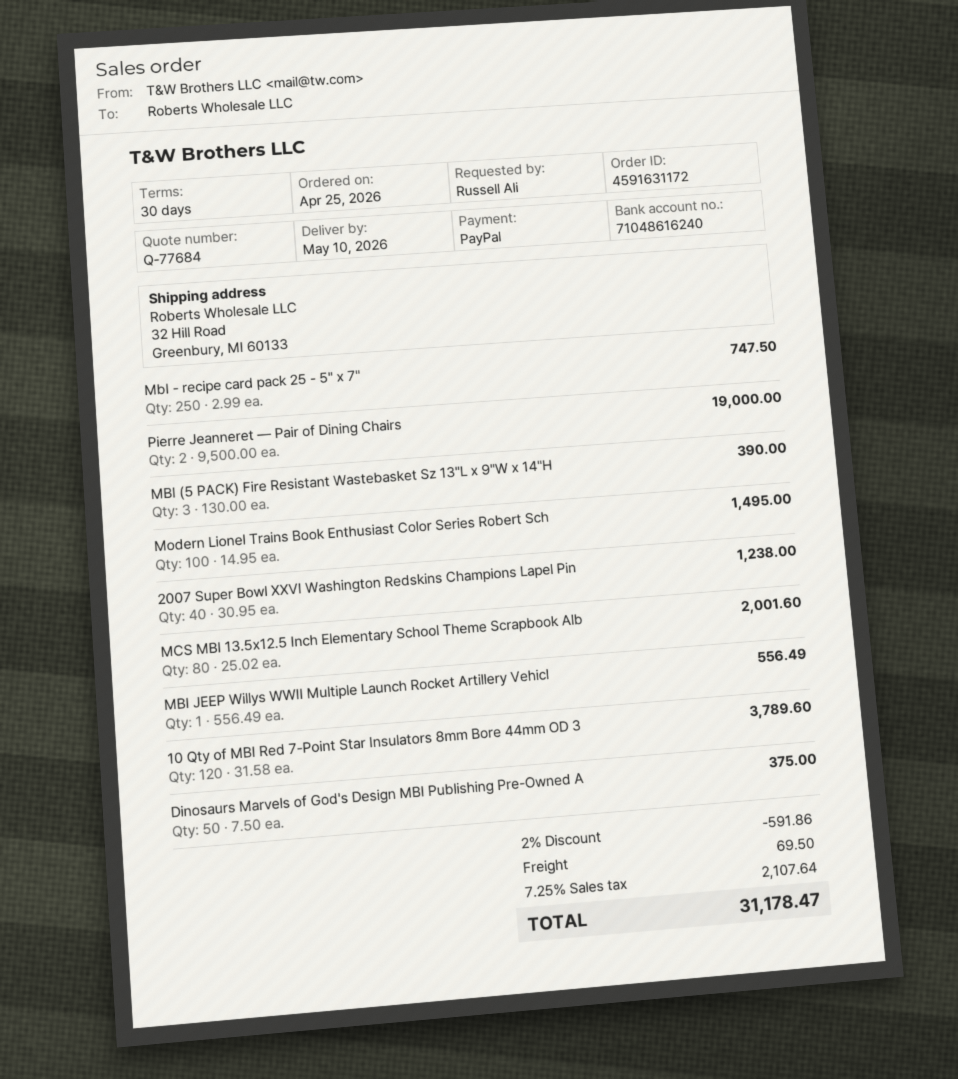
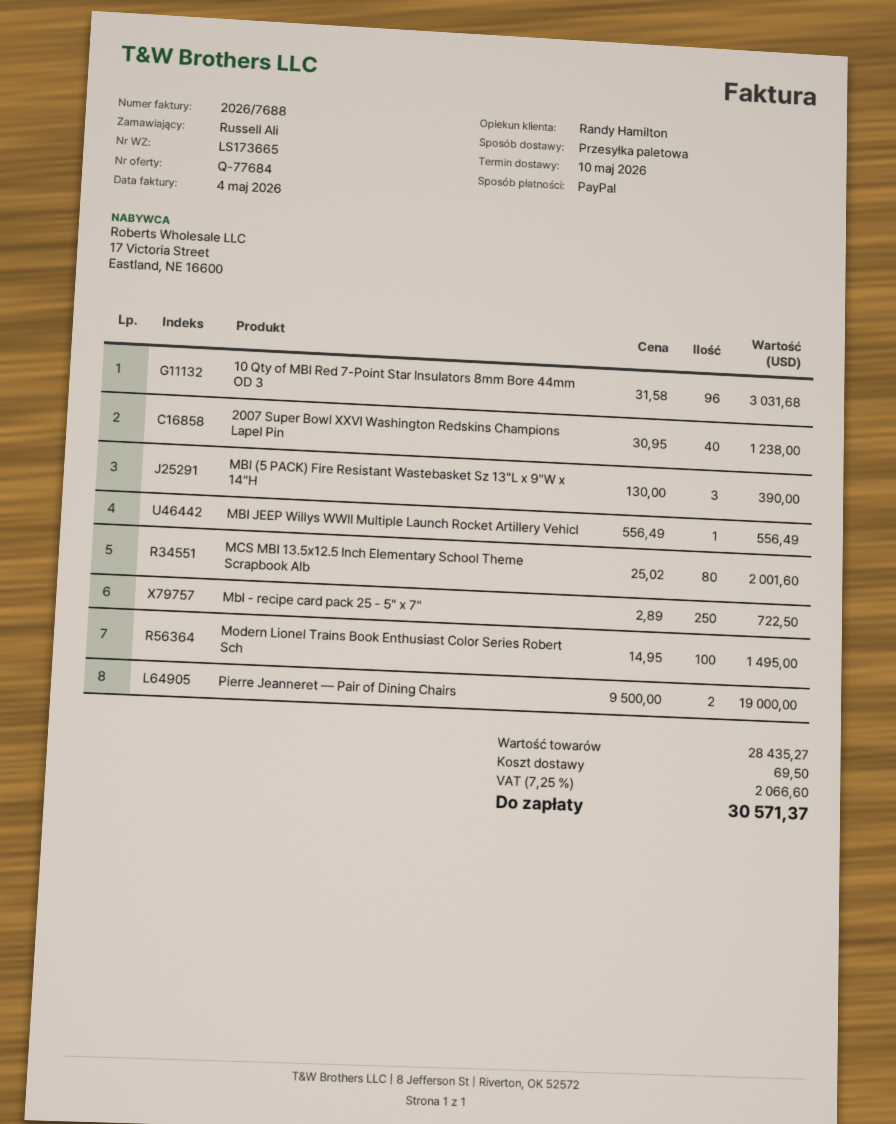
MbI - recipe card pack 25 - 5" x 7": 250 x 2.99 = 747.50 -> 250 x 2.89 = 722.50
10 Qty of MBI Red 7-Point Star Insulators 8mm Bore 44mm OD 3: 120 x 31.58 = 3789.60 -> 96 x 31.58 = 3031.68
Dinosaurs Marvels of God's Design MBI Publishing Pre-Owned A: 50 x 7.50 = 375.00 -> none
discount: 2% = 591.86 -> none
tax: 7.25% = 2107.64 -> 7.25% = 2066.60
total: 31178.47 -> 30571.37

